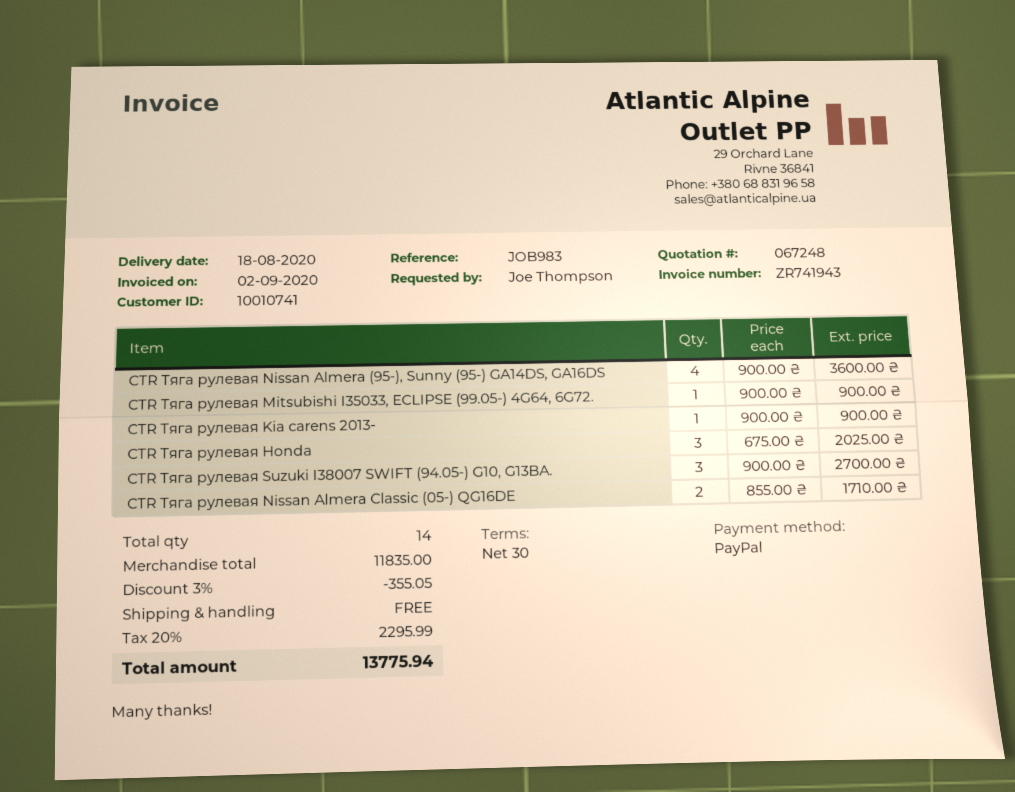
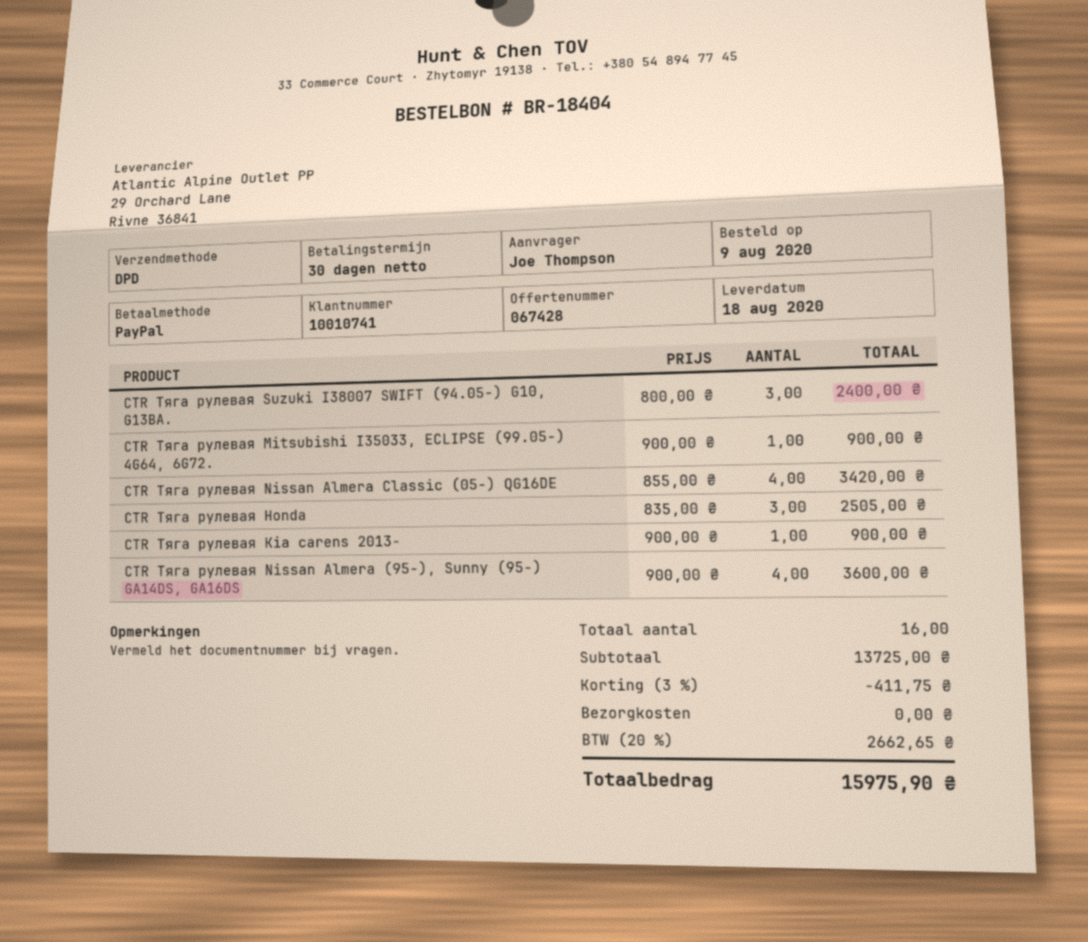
quote number: 067248 -> 067428
CTR Тяга рулевая Honda: 3 x 675.00 = 2025.00 -> 3 x 835.00 = 2505.00
CTR Тяга рулевая Suzuki I38007 SWIFT (94.05-) G10, G13BA.: 3 x 900.00 = 2700.00 -> 3 x 800.00 = 2400.00
CTR Тяга рулевая Nissan Almera Classic (05-) QG16DE: 2 x 855.00 = 1710.00 -> 4 x 855.00 = 3420.00
total quantity: 14 -> 16
subtotal: 11835.00 -> 13725.00
discount: 3% = 355.05 -> 3% = 411.75
tax: 20% = 2295.99 -> 20% = 2662.65
total: 13775.94 -> 15975.90

